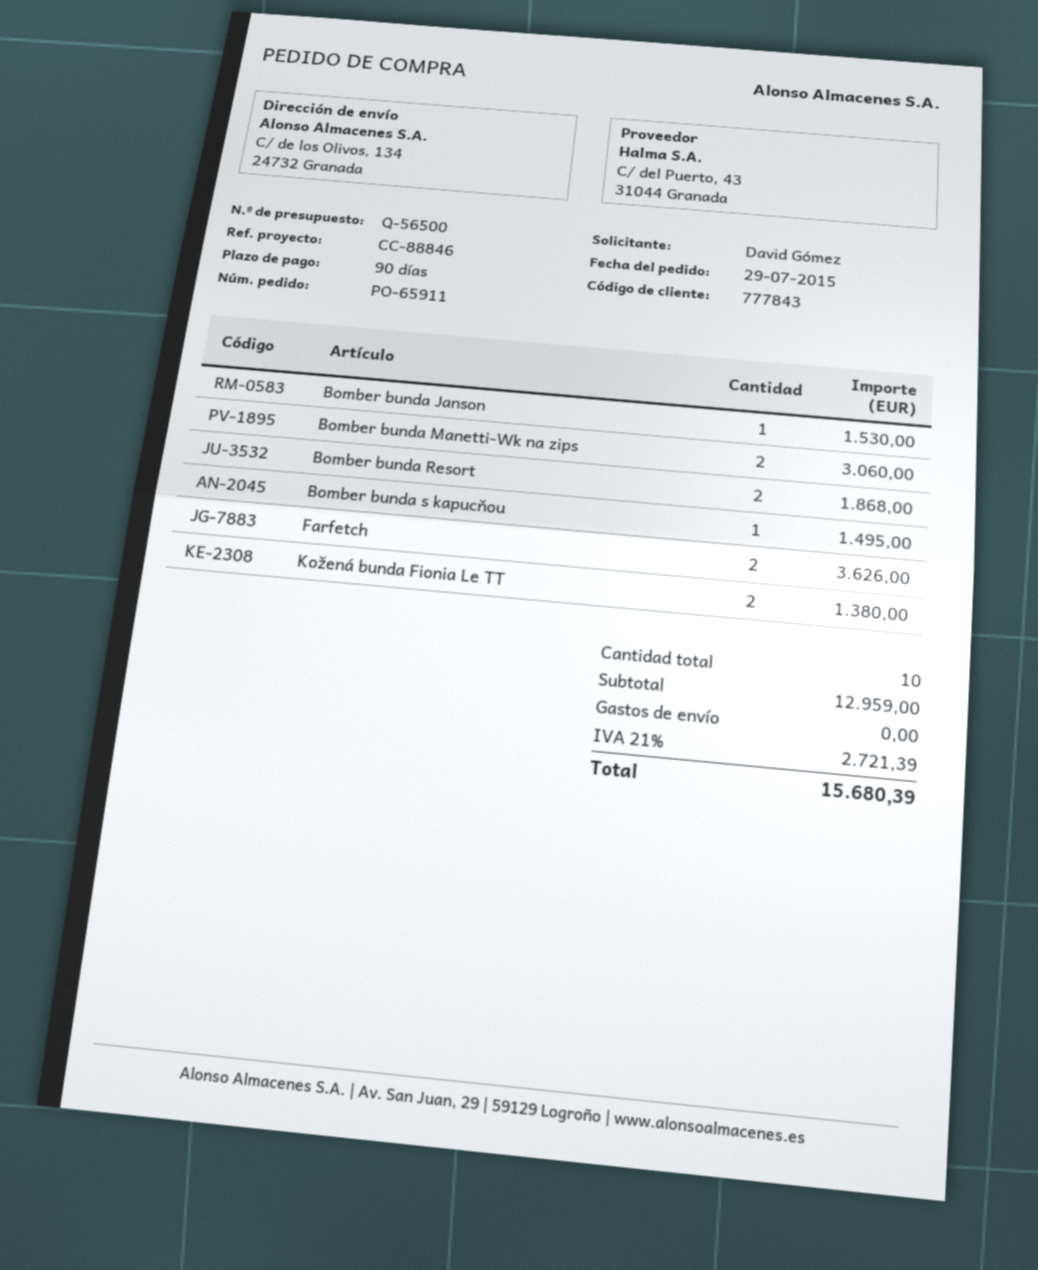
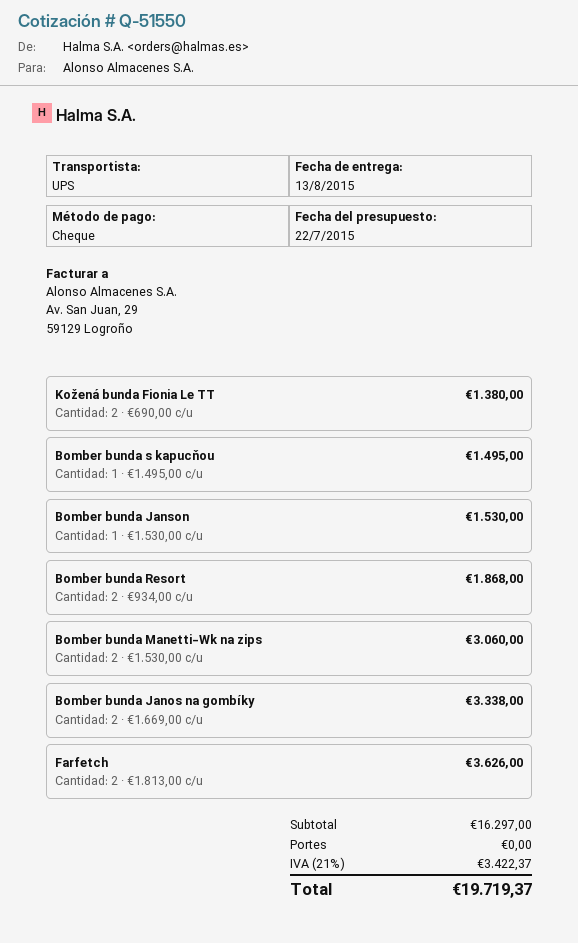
quote number: Q-56500 -> Q-51550
Bomber bunda Janos na gombíky: none -> 2 for 3338.00
subtotal: 12959.00 -> 16297.00
tax: 21% = 2721.39 -> 21% = 3422.37
total: 15680.39 -> 19719.37

